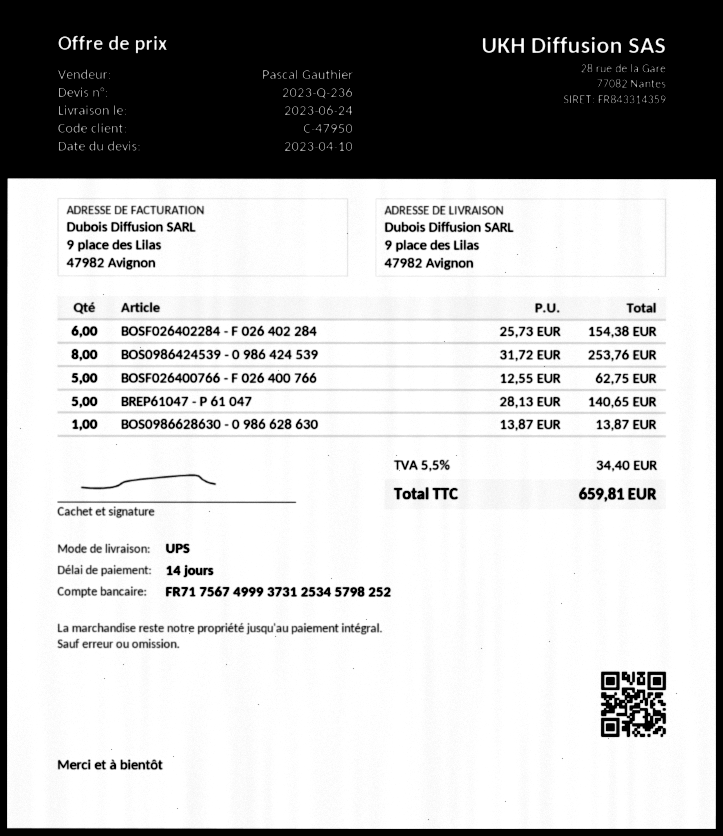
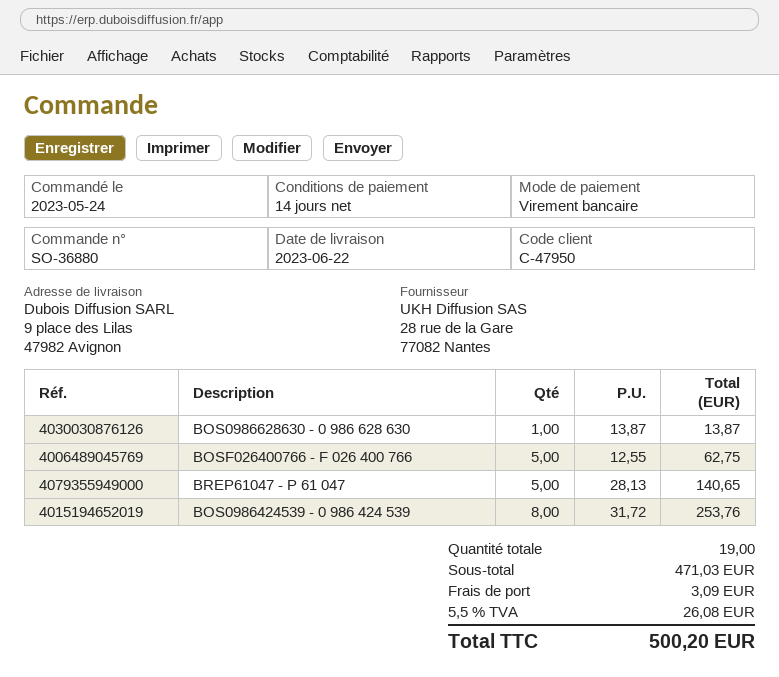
delivery date: 2023-06-24 -> 2023-06-22
BOSF026402284 - F 026 402 284: 6 x 25.73 = 154.38 -> none
shipping: none -> 3.09
tax: 5.5% = 34.40 -> 5.5% = 26.08
total: 659.81 -> 500.20

